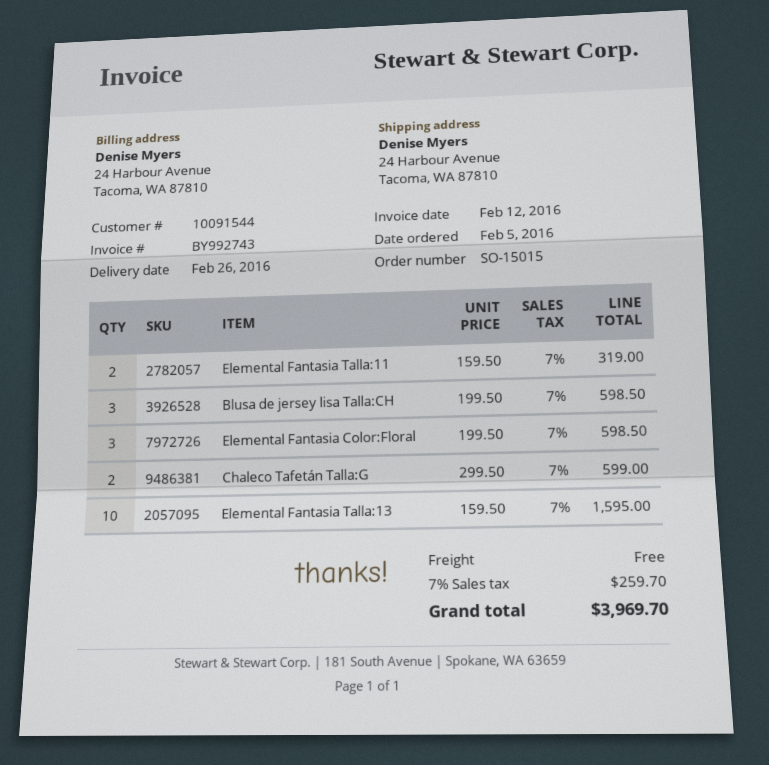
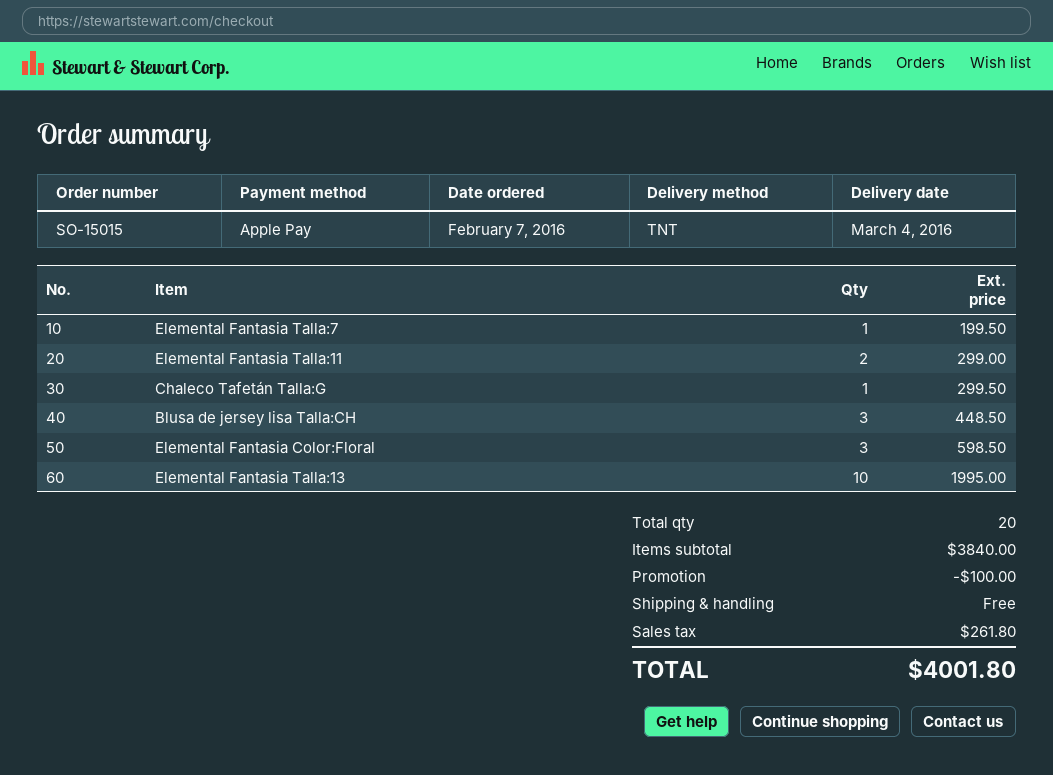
order date: 2016-02-05 -> 2016-02-07
delivery date: 2016-02-26 -> 2016-03-04
Elemental Fantasia Talla:11: 2 for 319.00 -> 2 for 299.00
Blusa de jersey lisa Talla:CH: 3 for 598.50 -> 3 for 448.50
Chaleco Tafetán Talla:G: 2 for 599.00 -> 1 for 299.50
Elemental Fantasia Talla:13: 10 for 1595.00 -> 10 for 1995.00
Elemental Fantasia Talla:7: none -> 1 for 199.50
discount: none -> 100.00
tax: 259.70 -> 261.80
total: 3969.70 -> 4001.80

